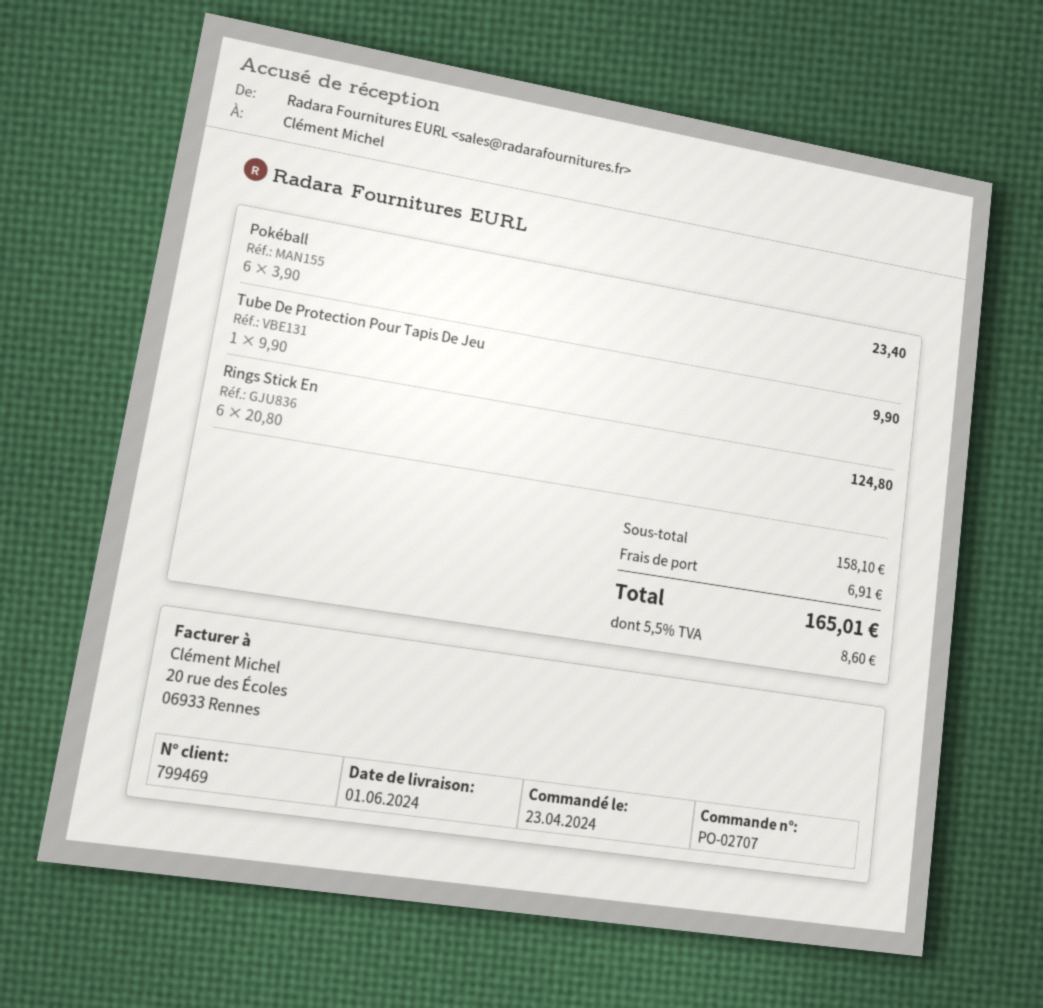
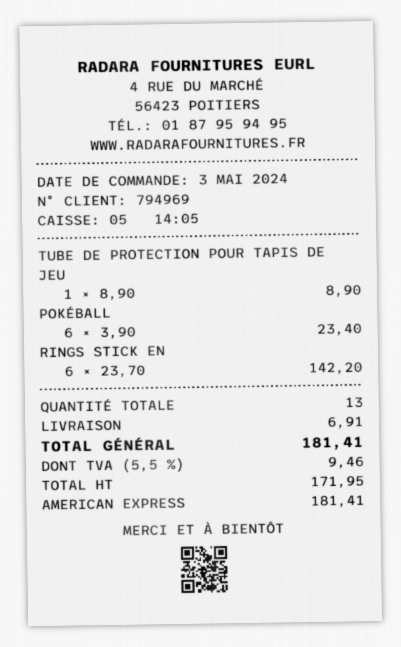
order date: 2024-04-23 -> 2024-05-03
customer number: 799469 -> 794969
Tube De Protection Pour Tapis De Jeu: 1 x 9.90 = 9.90 -> 1 x 8.90 = 8.90
Rings Stick En: 6 x 20.80 = 124.80 -> 6 x 23.70 = 142.20
tax: 5.5% = 8.60 -> 5.5% = 9.46
total: 165.01 -> 181.41

